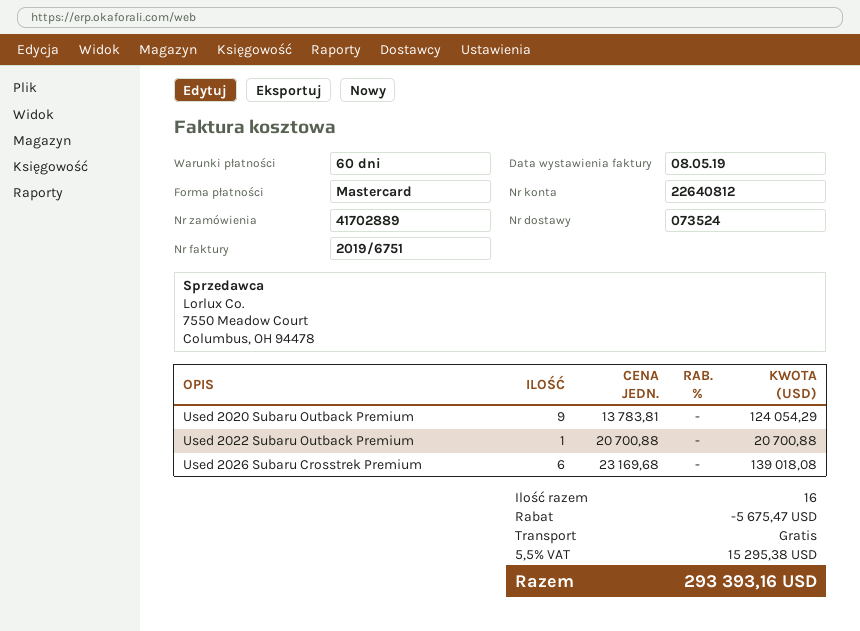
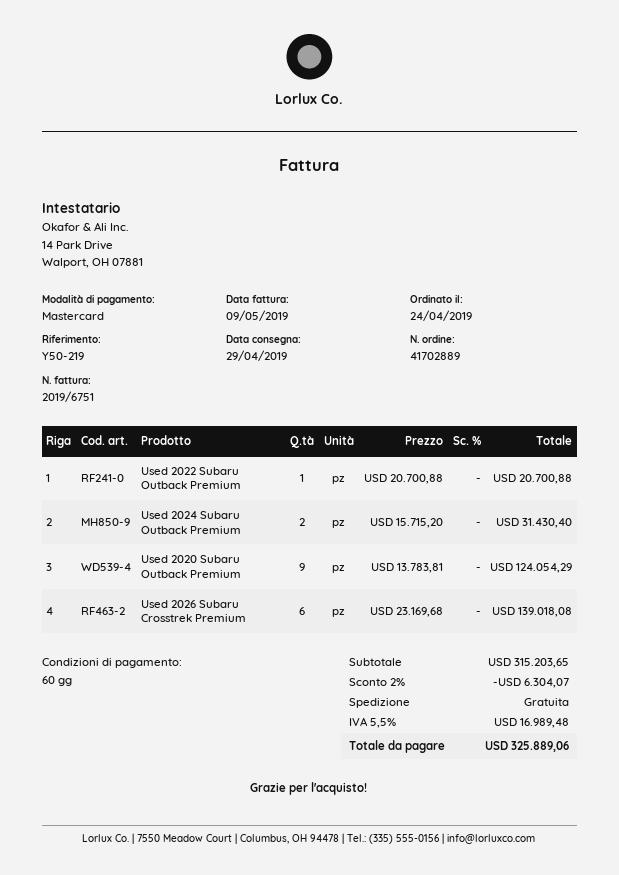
invoice date: 2019-05-08 -> 2019-05-09
Used 2024 Subaru Outback Premium: none -> 2 x 15715.20 = 31430.40
discount: 5675.47 -> 6304.07
tax: 5.5% = 15295.38 -> 5.5% = 16989.48
total: 293393.16 -> 325889.06

